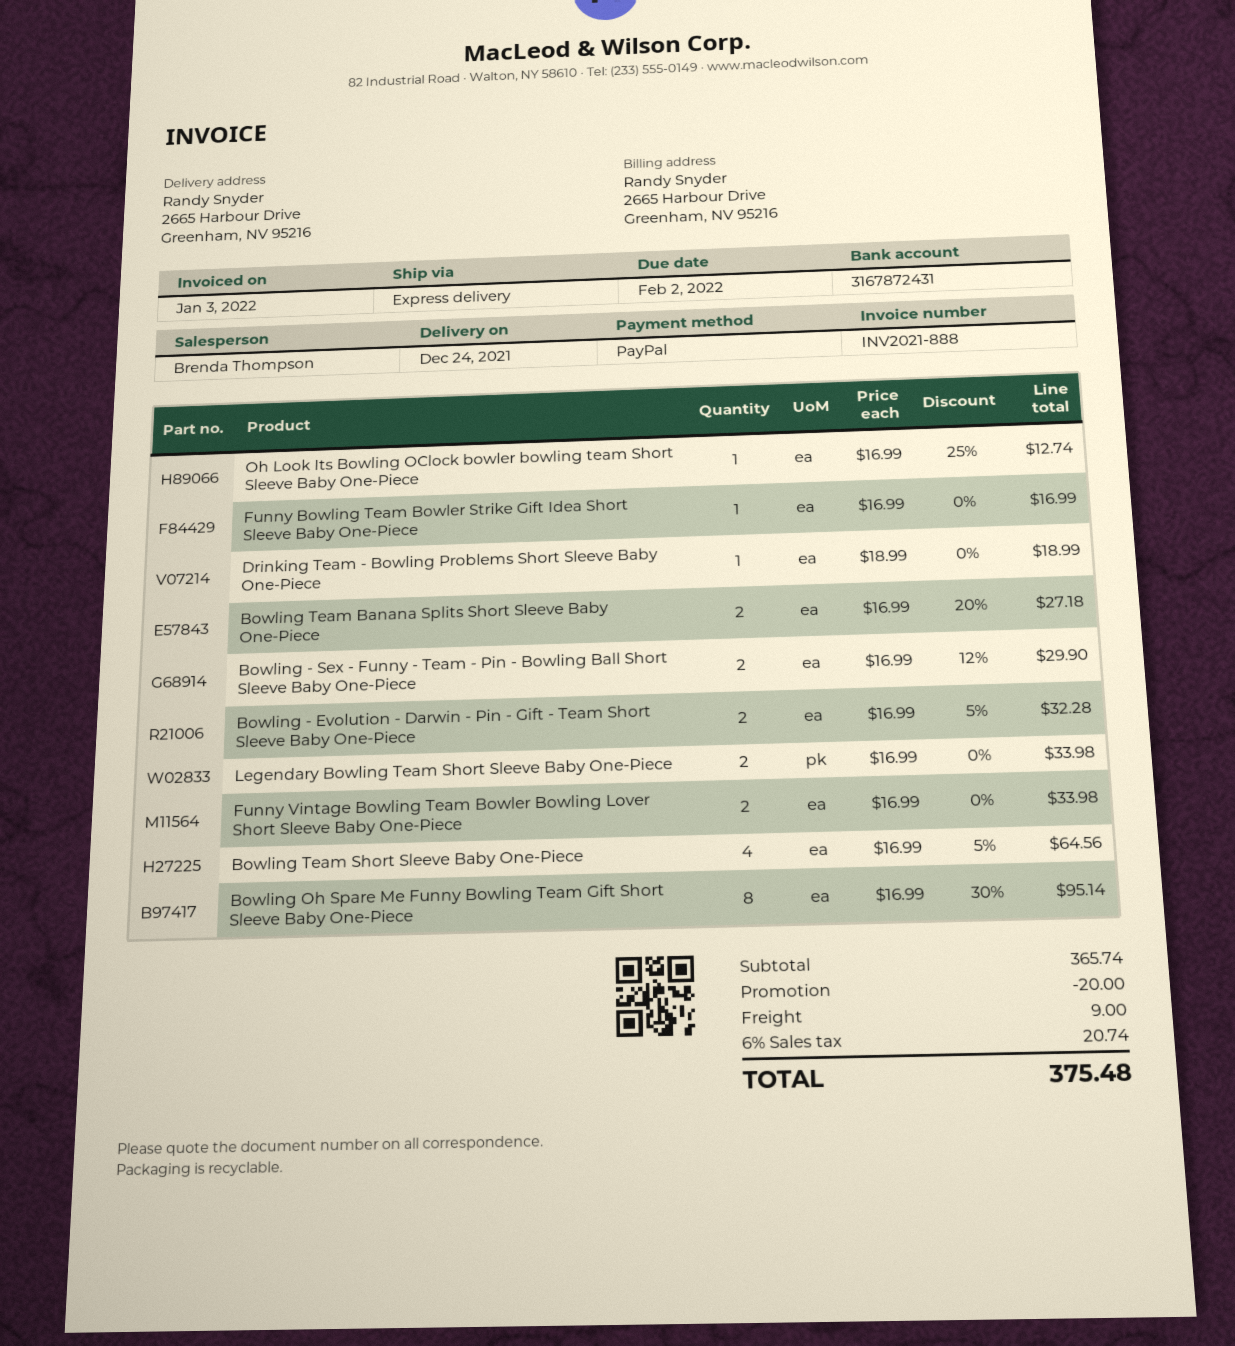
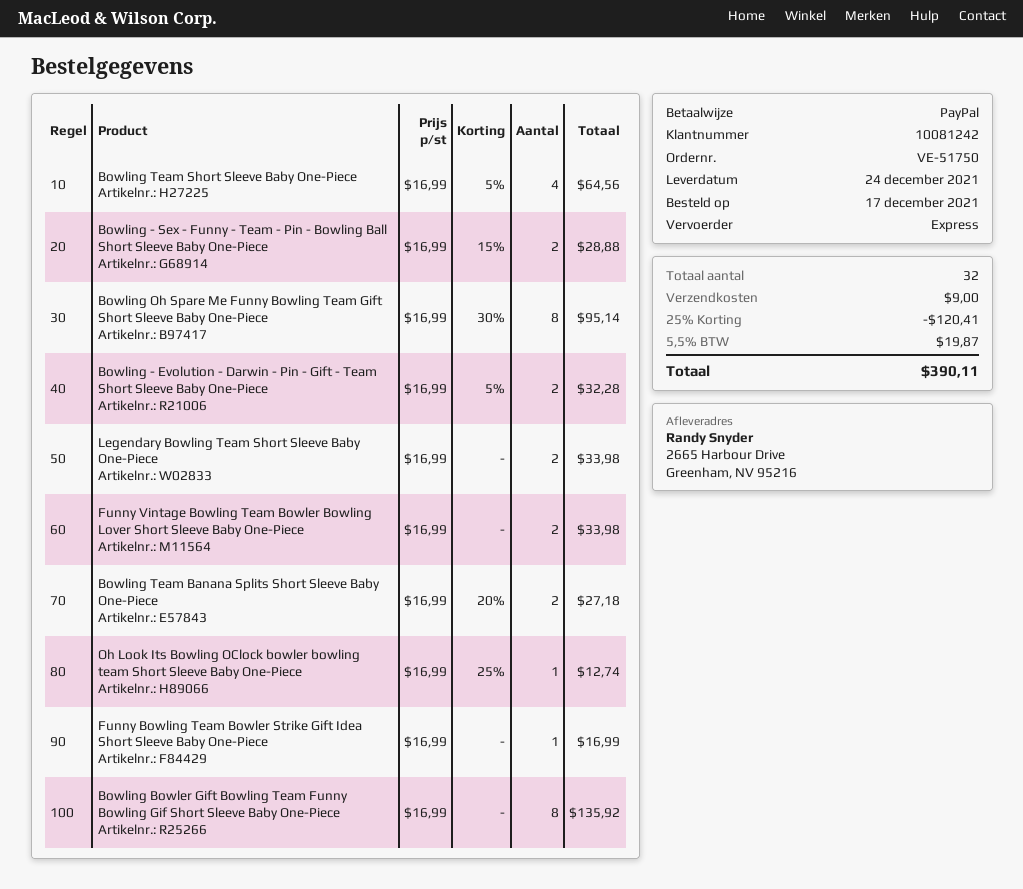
Drinking Team - Bowling Problems Short Sleeve Baby One-Piece: 1 x 18.99 = 18.99 -> none
Bowling - Sex - Funny - Team - Pin - Bowling Ball Short Sleeve Baby One-Piece: 2 x 16.99 - 12% = 29.90 -> 2 x 16.99 - 15% = 28.88
Bowling Bowler Gift Bowling Team Funny Bowling Gif Short Sleeve Baby One-Piece: none -> 8 x 16.99 = 135.92
discount: 20.00 -> 120.41
tax: 6% = 20.74 -> 5.5% = 19.87
total: 375.48 -> 390.11

